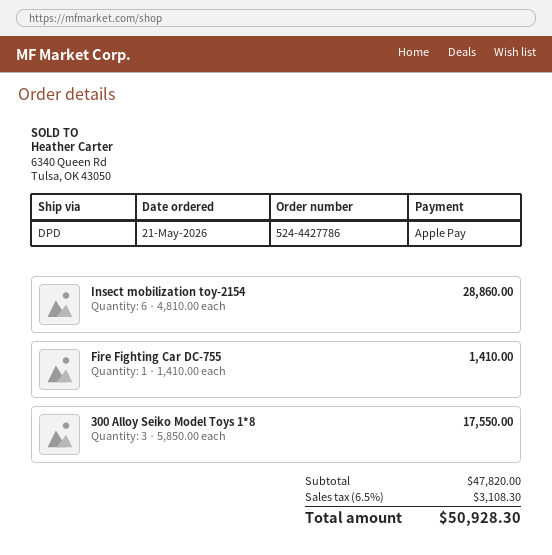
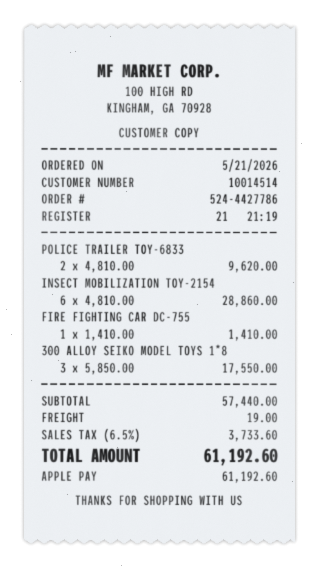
POLICE TRAILER TOY-6833: none -> 2 x 4810.00 = 9620.00
subtotal: 47820.00 -> 57440.00
shipping: none -> 19.00
tax: 6.5% = 3108.30 -> 6.5% = 3733.60
total: 50928.30 -> 61192.60

